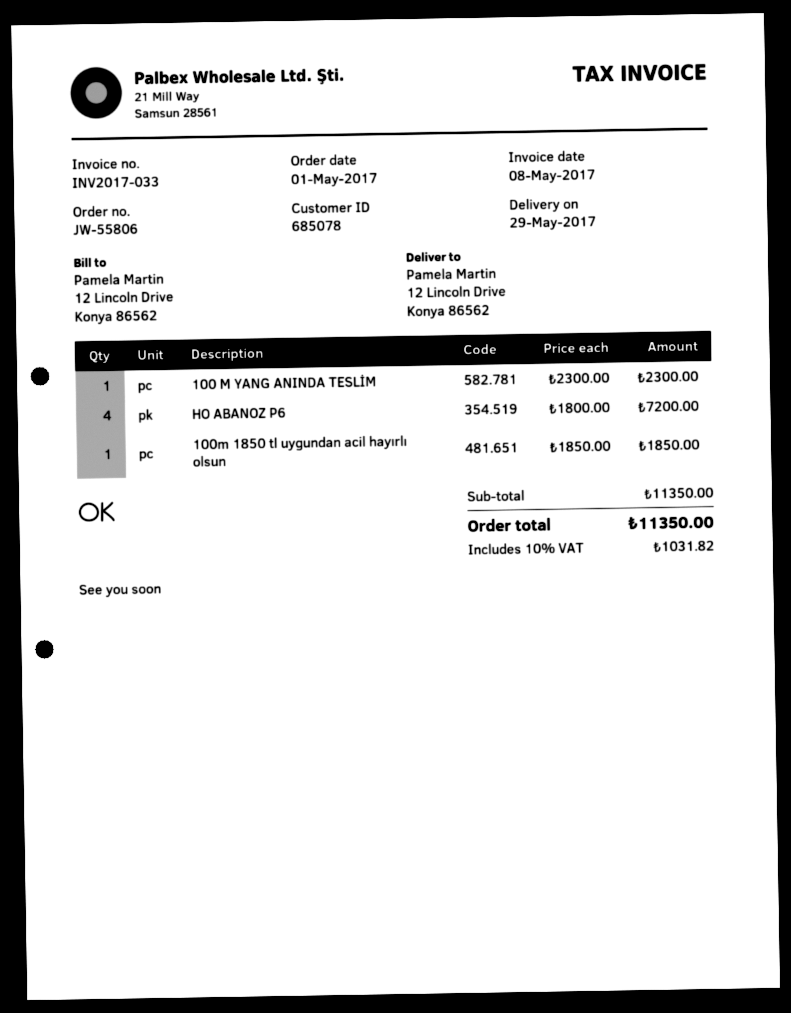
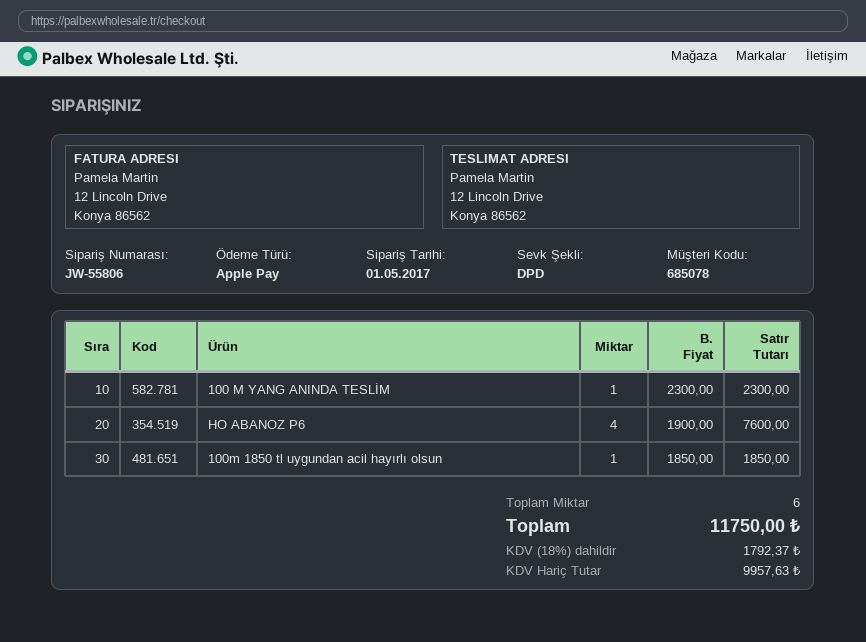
HO ABANOZ P6: 4 x 1800.00 = 7200.00 -> 4 x 1900.00 = 7600.00
tax: 10% = 1031.82 -> 18% = 1792.37
total: 11350.00 -> 11750.00

